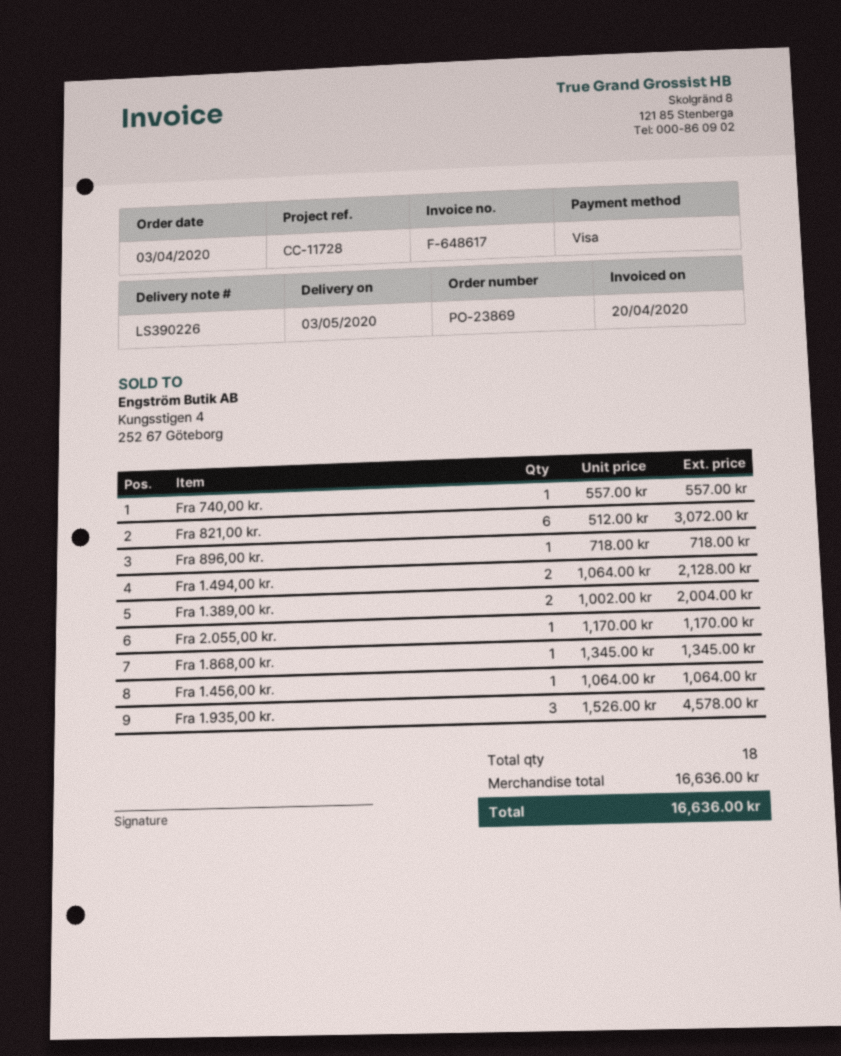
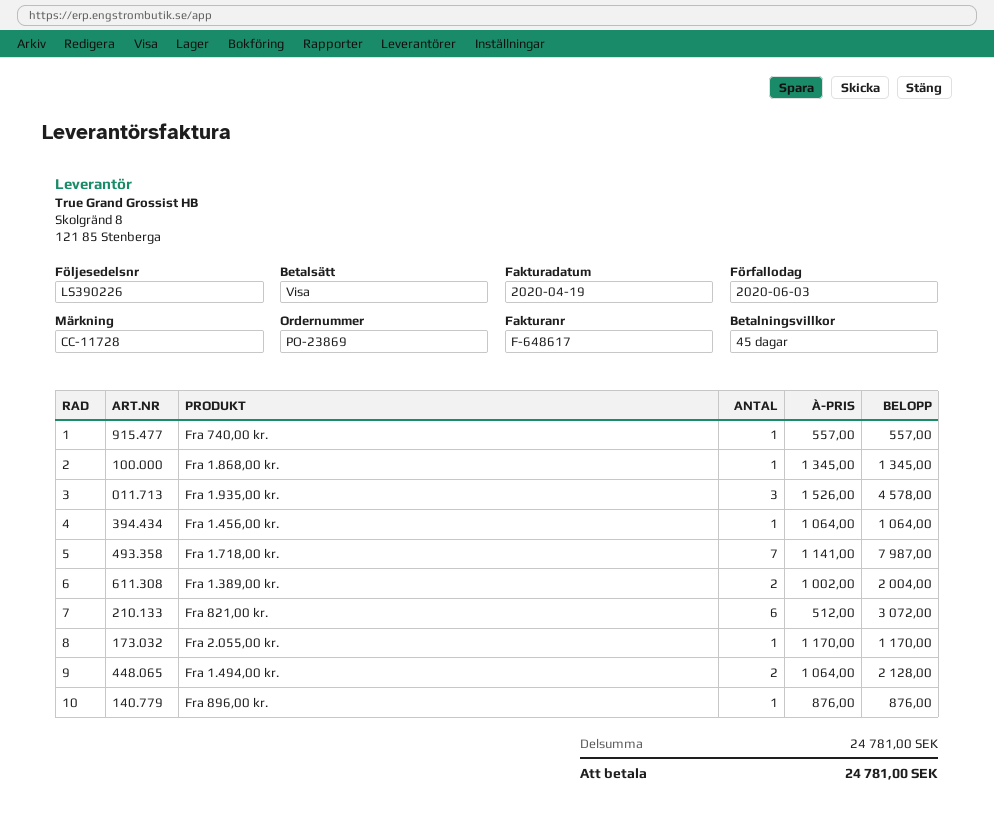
invoice date: 2020-04-20 -> 2020-04-19
Fra 896,00 kr.: 1 x 718.00 = 718.00 -> 1 x 876.00 = 876.00
Fra 1.718,00 kr.: none -> 7 x 1141.00 = 7987.00
subtotal: 16636.00 -> 24781.00
total: 16636.00 -> 24781.00

